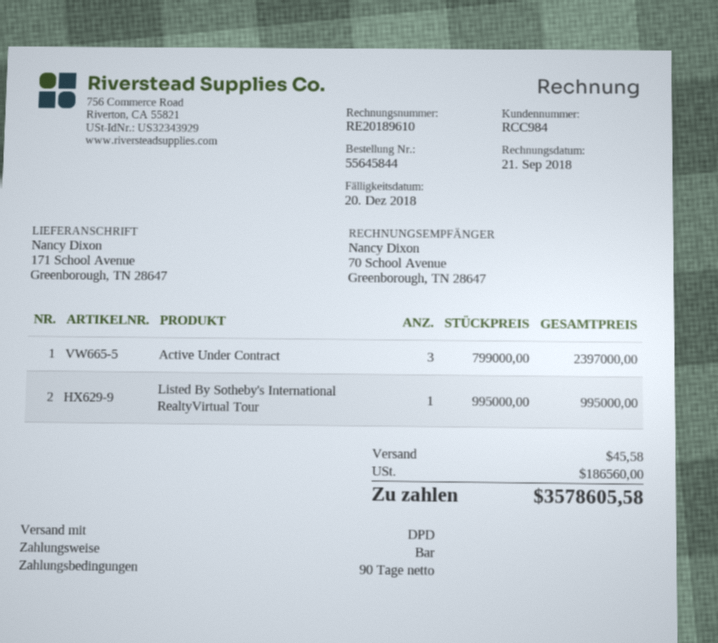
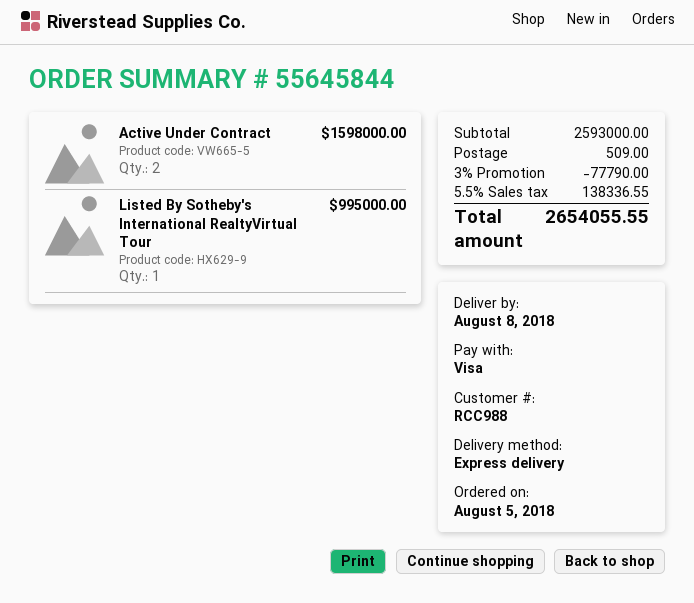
customer number: RCC984 -> RCC988
payment method: cash -> Visa
shipping method: DPD -> express
Active Under Contract: 3 for 2397000.00 -> 2 for 1598000.00
discount: none -> 3% = 77790.00
shipping: 45.58 -> 509.00
tax: 186560.00 -> 138336.55
total: 3578605.58 -> 2654055.55

